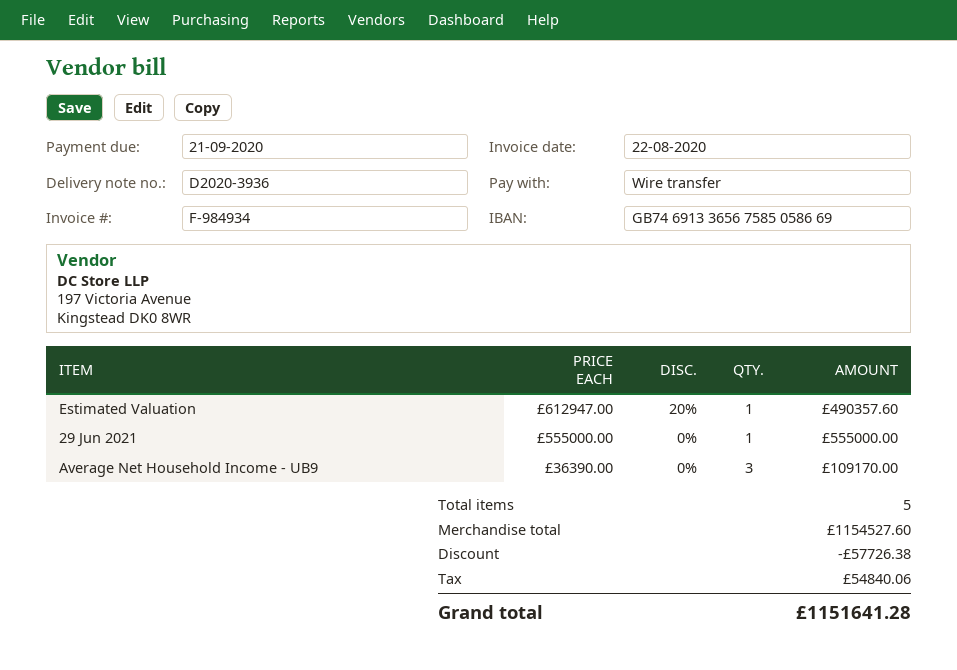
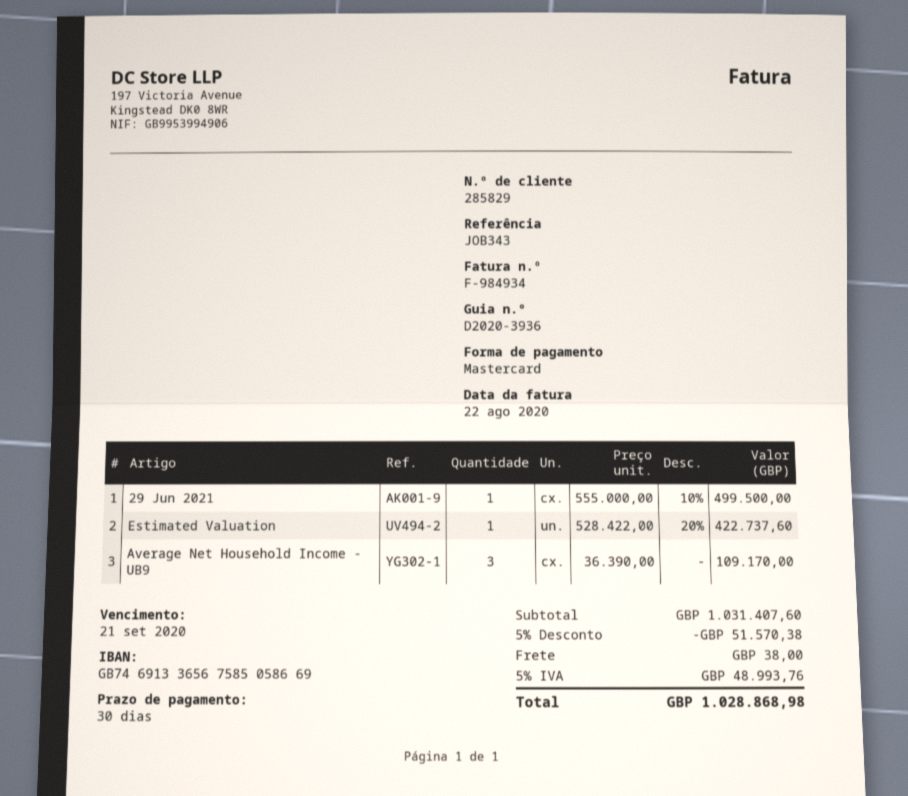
payment method: bank transfer -> Mastercard
Estimated Valuation: 1 x 612947.00 - 20% = 490357.60 -> 1 x 528422.00 - 20% = 422737.60
29 Jun 2021: 1 x 555000.00 = 555000.00 -> 1 x 555000.00 - 10% = 499500.00
subtotal: 1154527.60 -> 1031407.60
discount: 57726.38 -> 51570.38
shipping: none -> 38.00
tax: 54840.06 -> 48993.76
total: 1151641.28 -> 1028868.98

